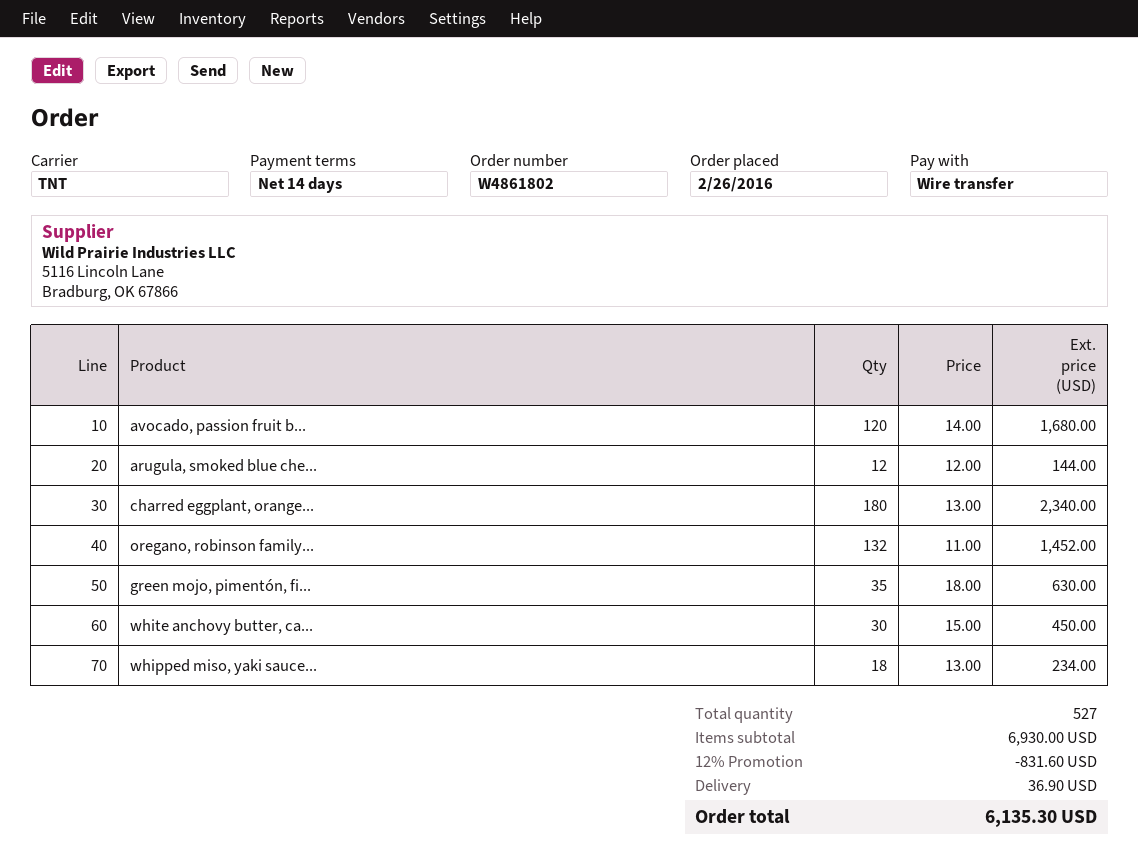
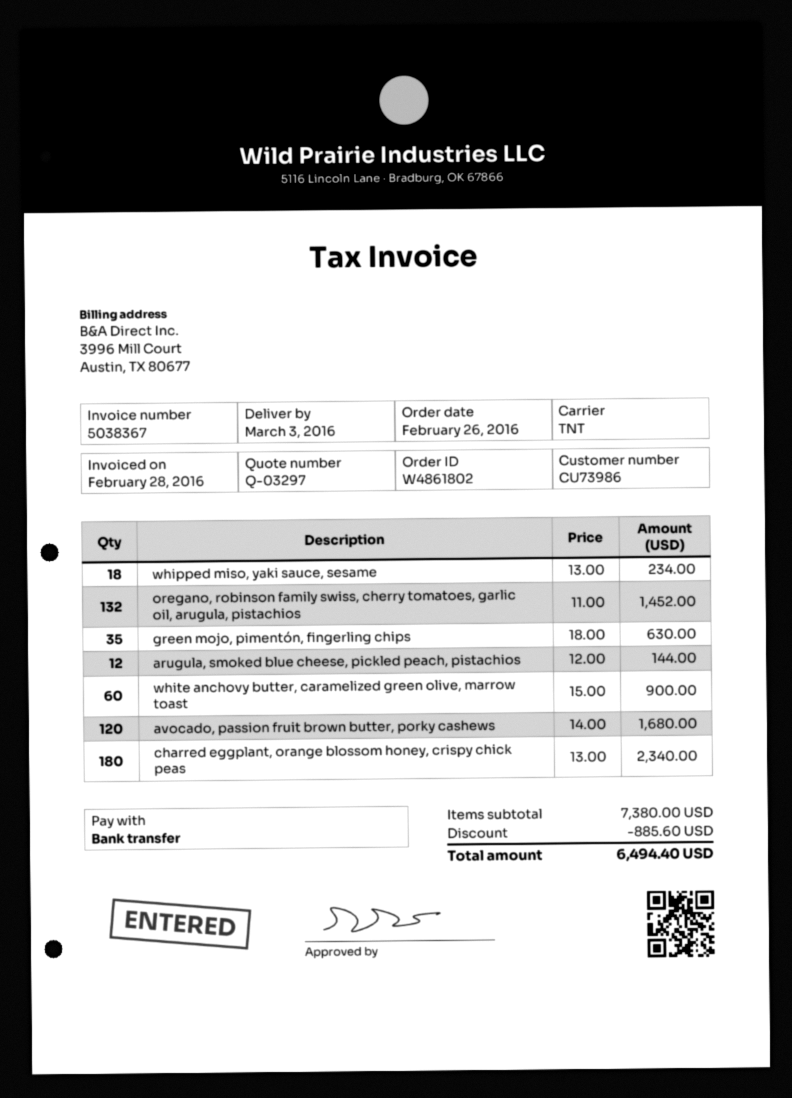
white anchovy butter, ca...: 30 x 15.00 = 450.00 -> 60 x 15.00 = 900.00
subtotal: 6930.00 -> 7380.00
discount: 831.60 -> 885.60
shipping: 36.90 -> none
total: 6135.30 -> 6494.40

